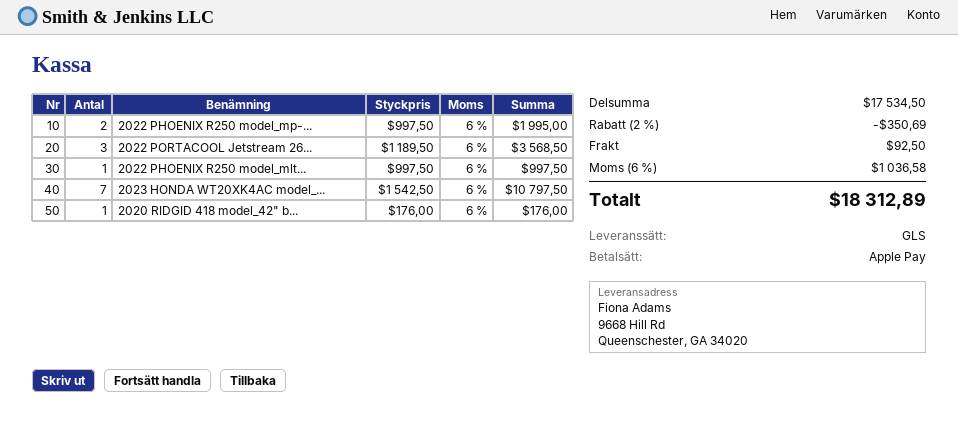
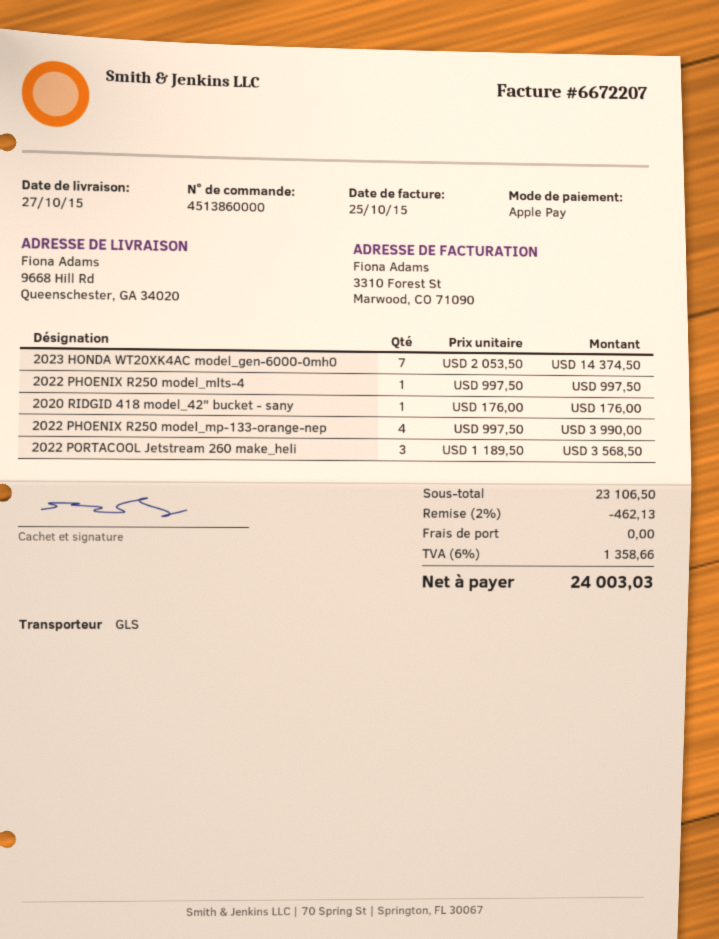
2022 PHOENIX R250 model_mp-...: 2 x 997.50 = 1995.00 -> 4 x 997.50 = 3990.00
2023 HONDA WT20XK4AC model_...: 7 x 1542.50 = 10797.50 -> 7 x 2053.50 = 14374.50
subtotal: 17534.50 -> 23106.50
discount: 2% = 350.69 -> 2% = 462.13
shipping: 92.50 -> 0.00
tax: 6% = 1036.58 -> 6% = 1358.66
total: 18312.89 -> 24003.03

